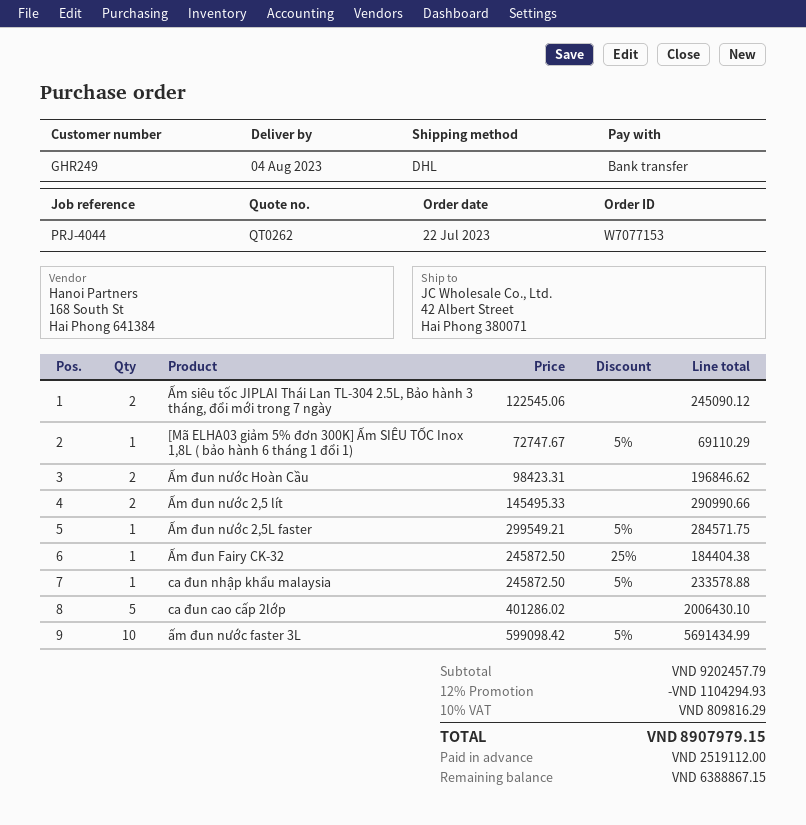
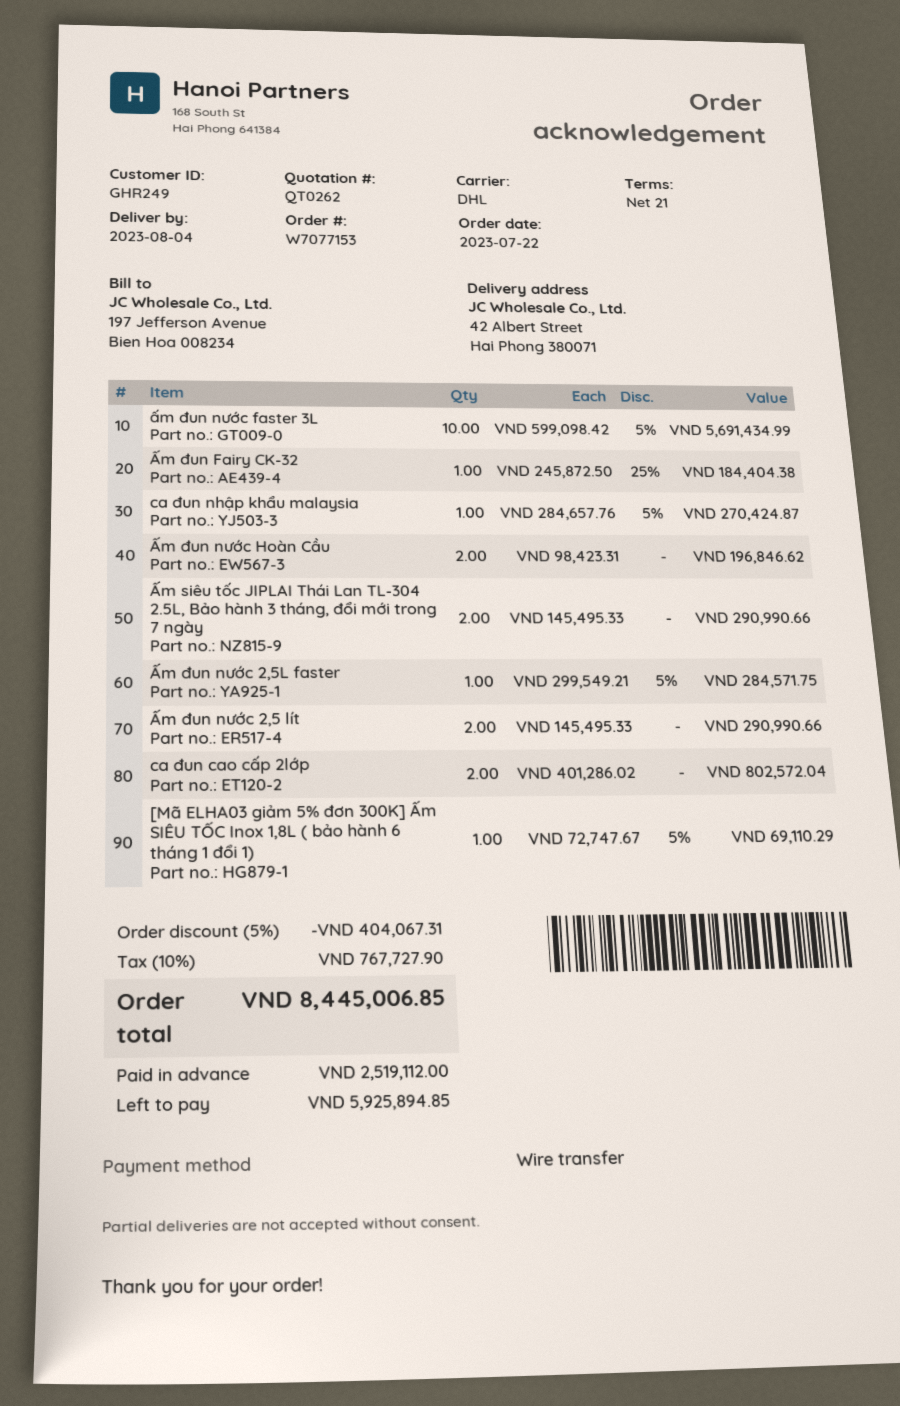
Ấm siêu tốc JIPLAI Thái Lan TL-304 2.5L, Bảo hành 3 tháng, đổi mới trong 7 ngày: 2 x 122545.06 = 245090.12 -> 2 x 145495.33 = 290990.66
ca đun nhập khẩu malaysia: 1 x 245872.50 - 5% = 233578.88 -> 1 x 284657.76 - 5% = 270424.87
ca đun cao cấp 2lớp: 5 x 401286.02 = 2006430.10 -> 2 x 401286.02 = 802572.04
discount: 12% = 1104294.93 -> 5% = 404067.31
tax: 10% = 809816.29 -> 10% = 767727.90
total: 8907979.15 -> 8445006.85
balance: 6388867.15 -> 5925894.85

